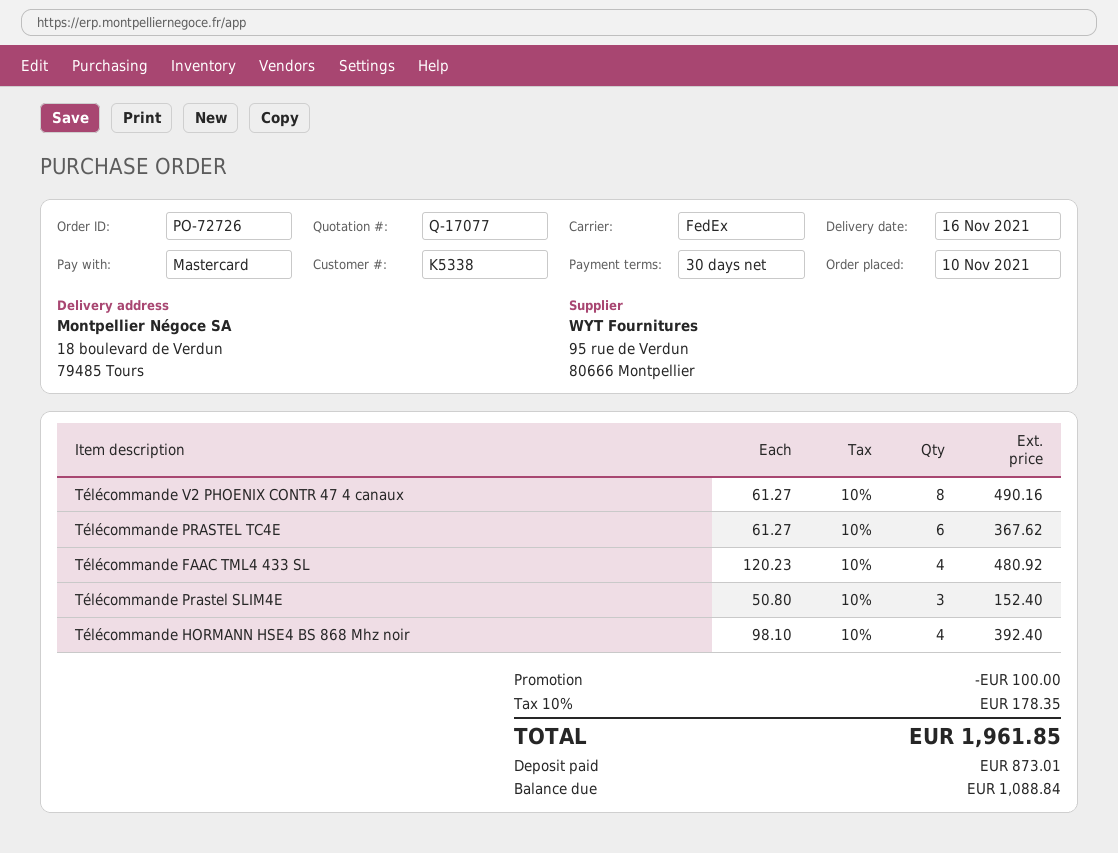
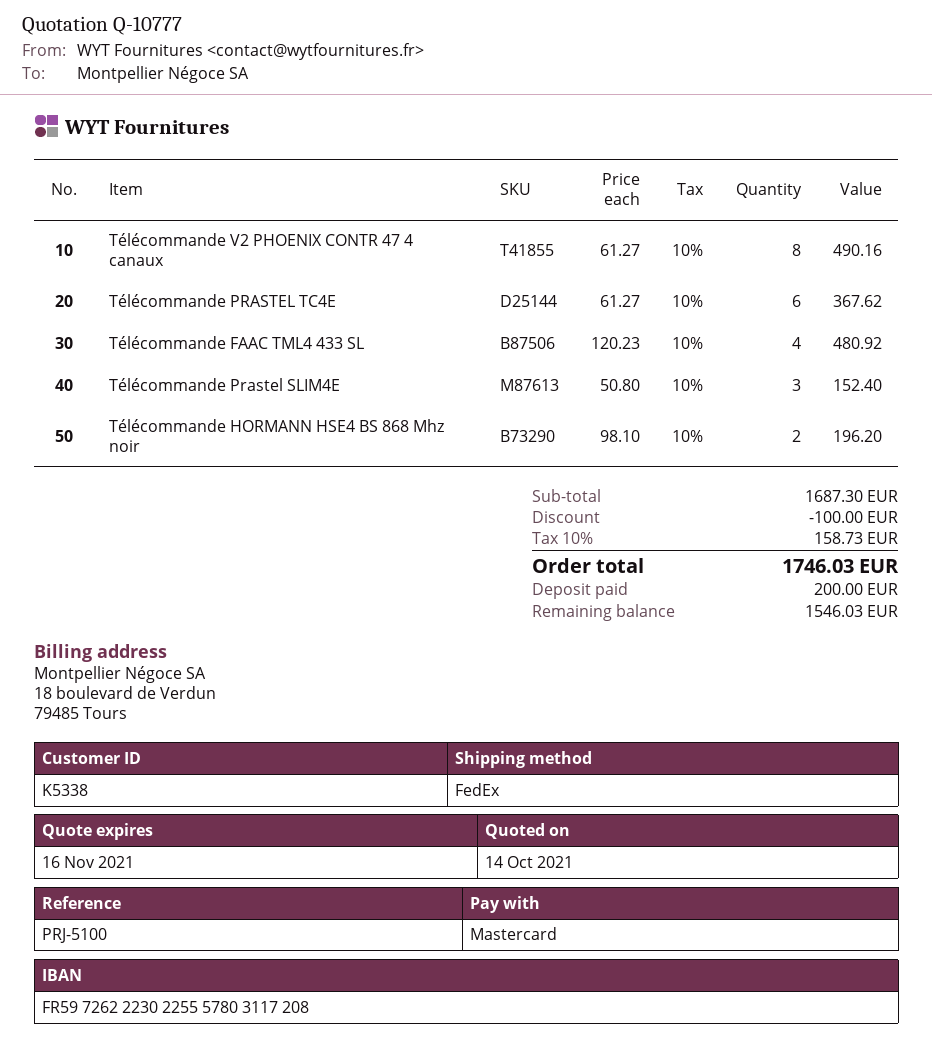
quote number: Q-17077 -> Q-10777
Télécommande HORMANN HSE4 BS 868 Mhz noir: 4 x 98.10 = 392.40 -> 2 x 98.10 = 196.20
tax: 10% = 178.35 -> 10% = 158.73
total: 1961.85 -> 1746.03
deposit: 873.01 -> 200.00
balance: 1088.84 -> 1546.03

